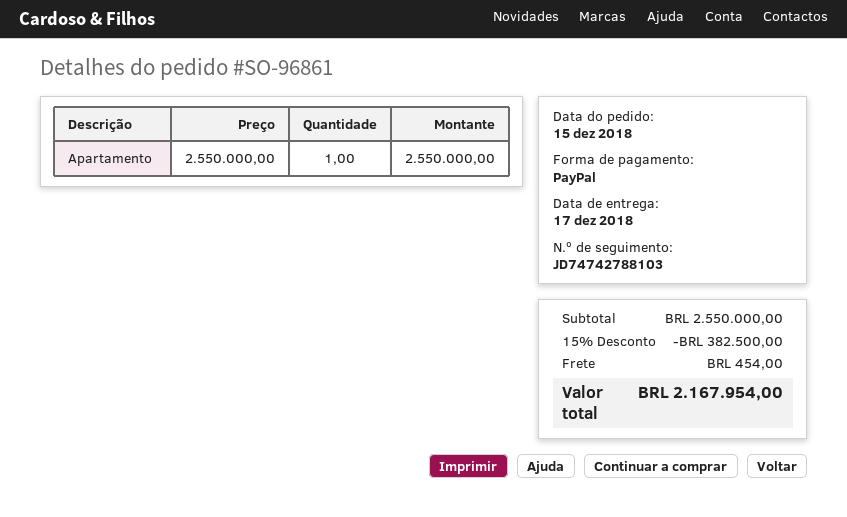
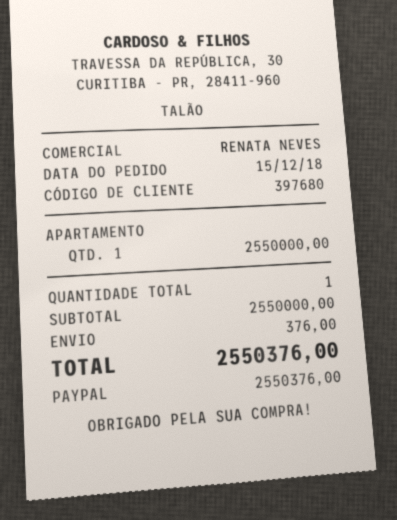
discount: 15% = 382500.00 -> none
shipping: 454.00 -> 376.00
total: 2167954.00 -> 2550376.00

